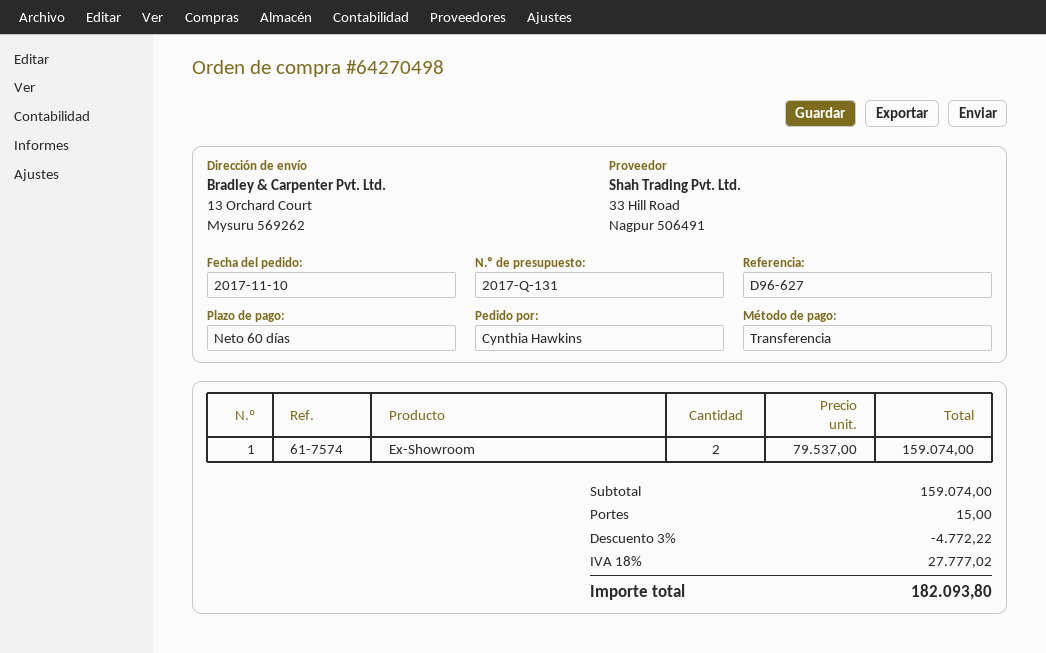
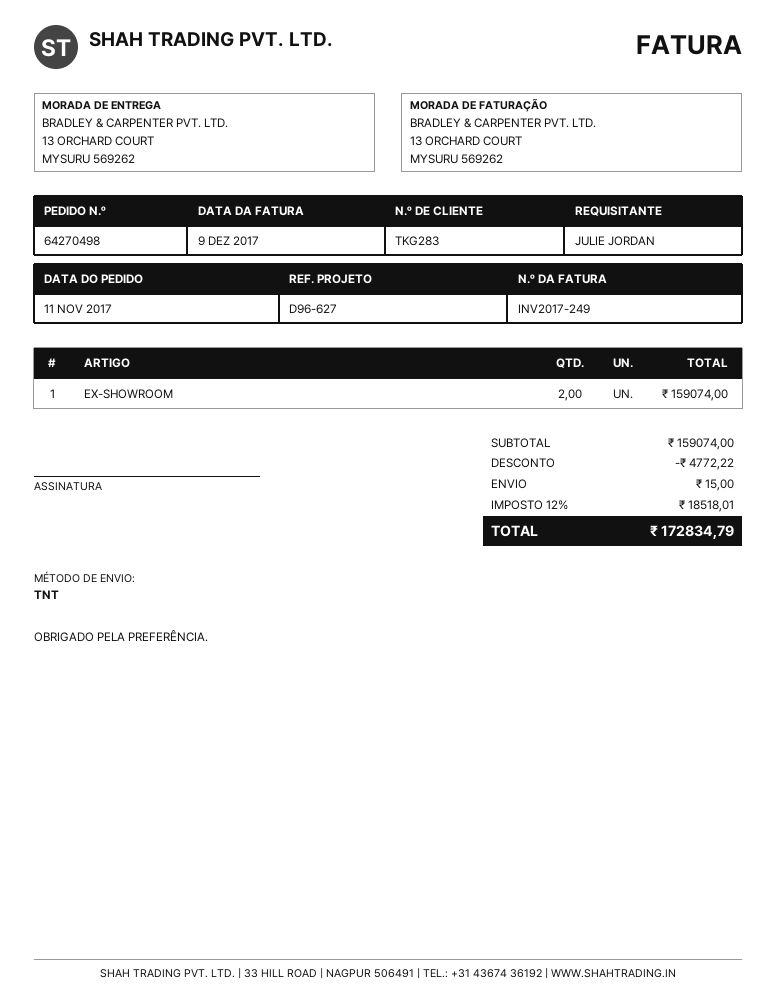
order date: 2017-11-10 -> 2017-11-11
ordered by: Cynthia Hawkins -> JULIE JORDAN
tax: 18% = 27777.02 -> 12% = 18518.01
total: 182093.80 -> 172834.79

